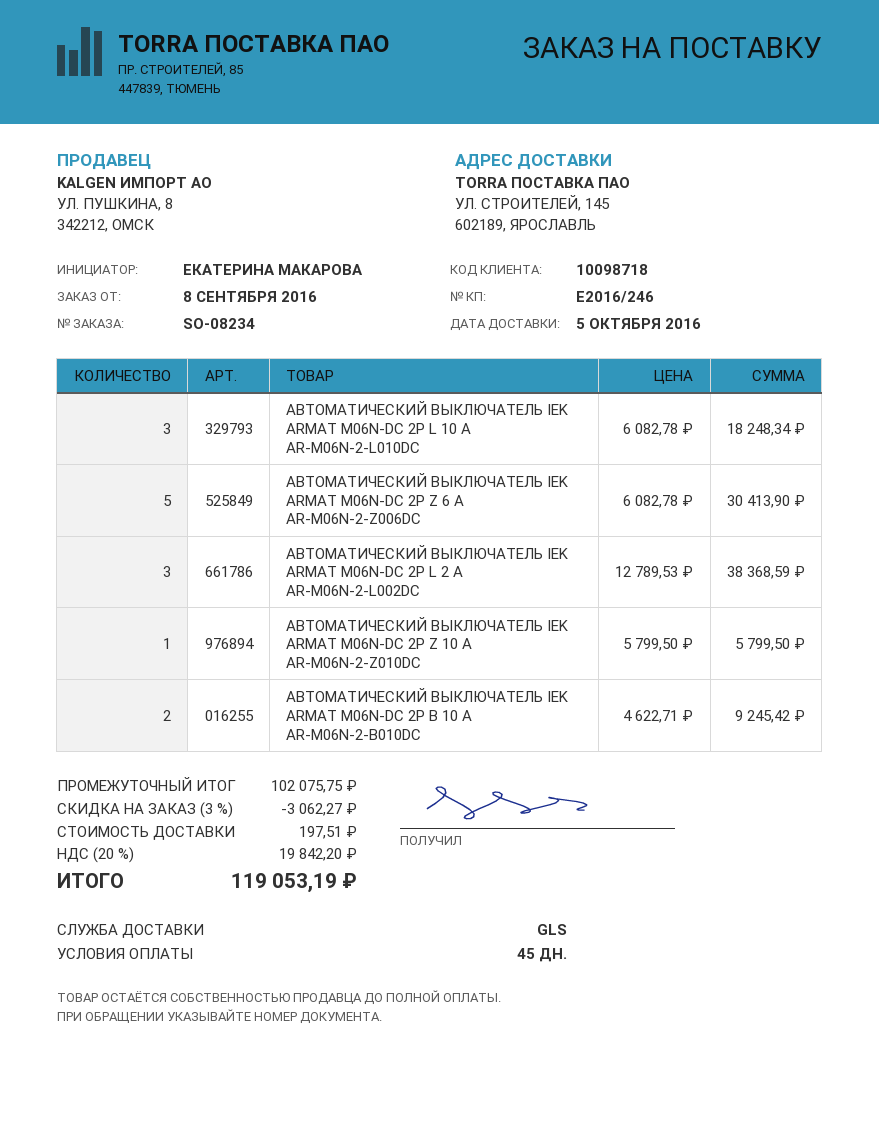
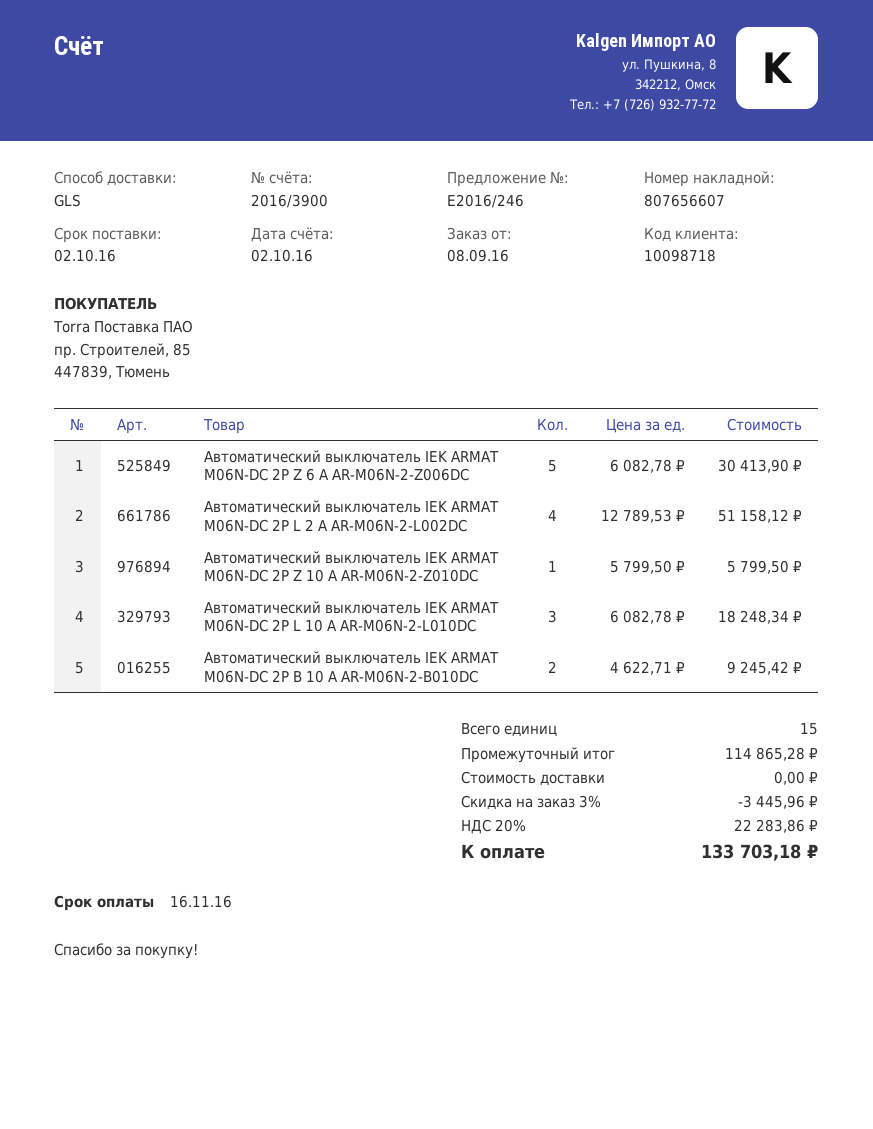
delivery date: 2016-10-05 -> 2016-10-02
АВТОМАТИЧЕСКИЙ ВЫКЛЮЧАТЕЛЬ IEK ARMAT M06N-DC 2P L 2 А AR-M06N-2-L002DC: 3 x 12789.53 = 38368.59 -> 4 x 12789.53 = 51158.12
subtotal: 102075.75 -> 114865.28
discount: 3% = 3062.27 -> 3% = 3445.96
shipping: 197.51 -> 0.00
tax: 20% = 19842.20 -> 20% = 22283.86
total: 119053.19 -> 133703.18

